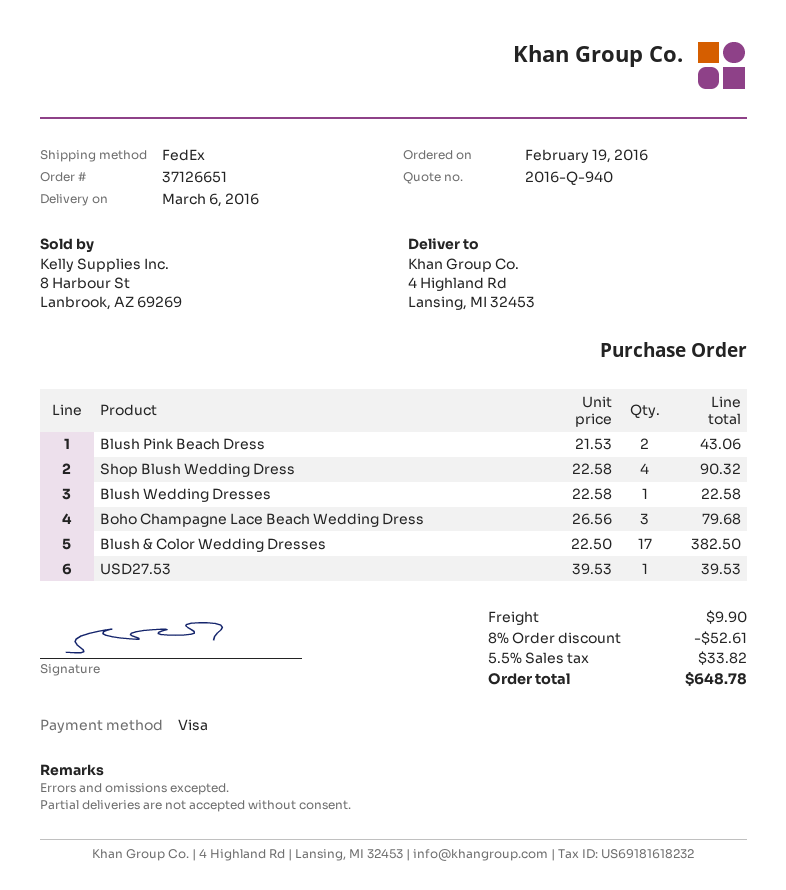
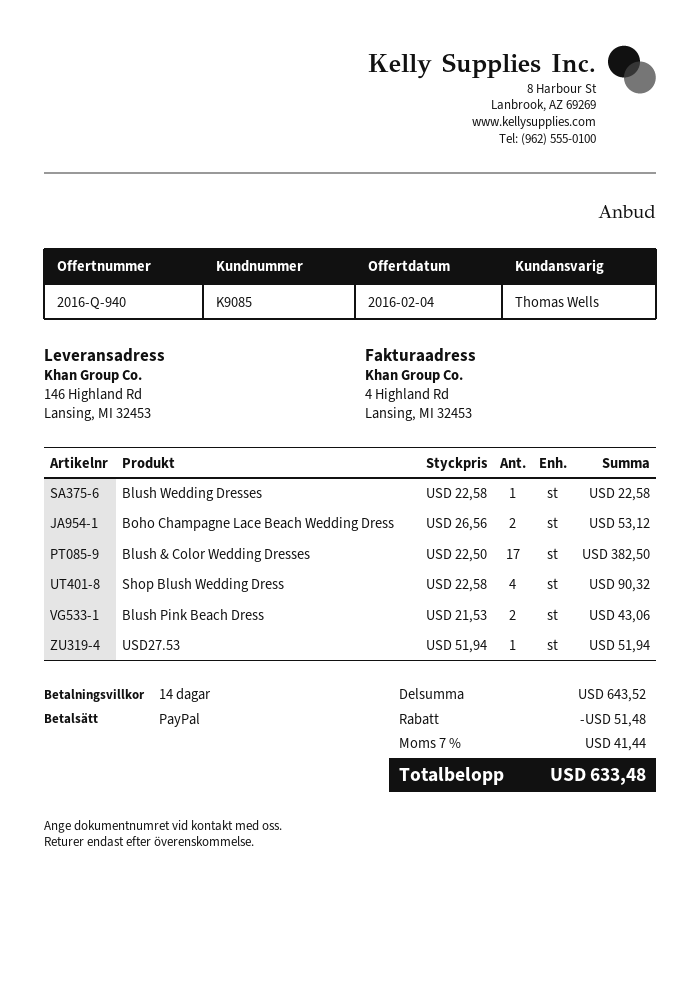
payment method: Visa -> PayPal
ship to: 4 Highland Rd, Lansing, MI 32453 -> 146 Highland Rd, Lansing, MI 32453
Boho Champagne Lace Beach Wedding Dress: 3 x 26.56 = 79.68 -> 2 x 26.56 = 53.12
USD27.53: 1 x 39.53 = 39.53 -> 1 x 51.94 = 51.94
discount: 52.61 -> 51.48
shipping: 9.90 -> none
tax: 5.5% = 33.82 -> 7% = 41.44
total: 648.78 -> 633.48

